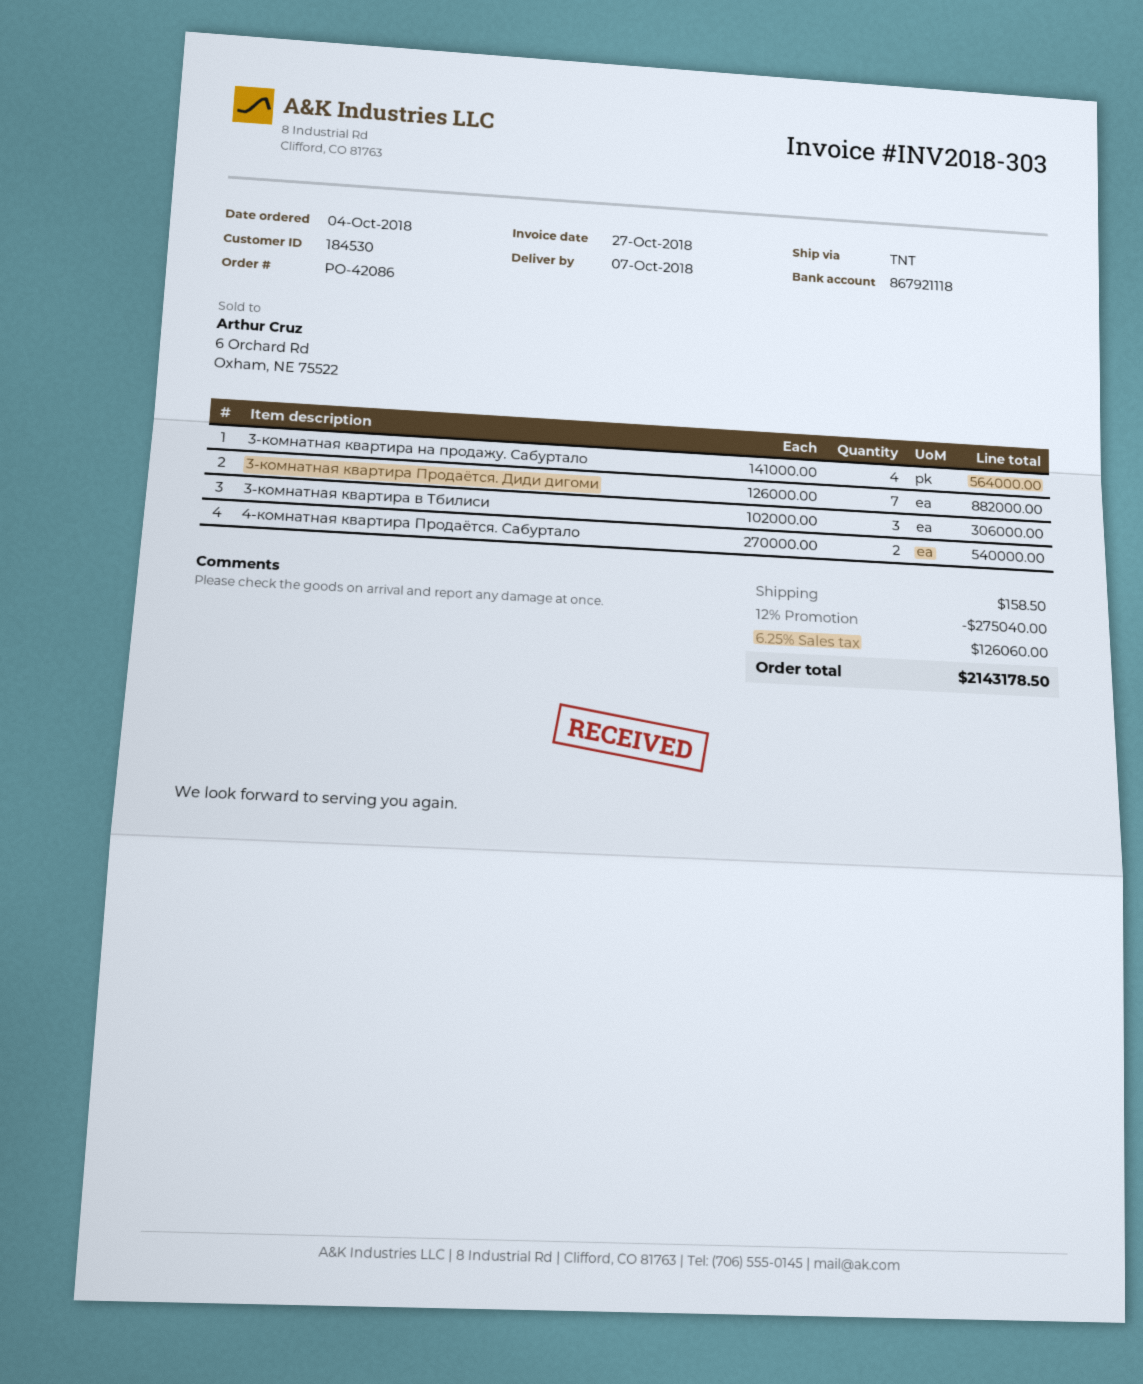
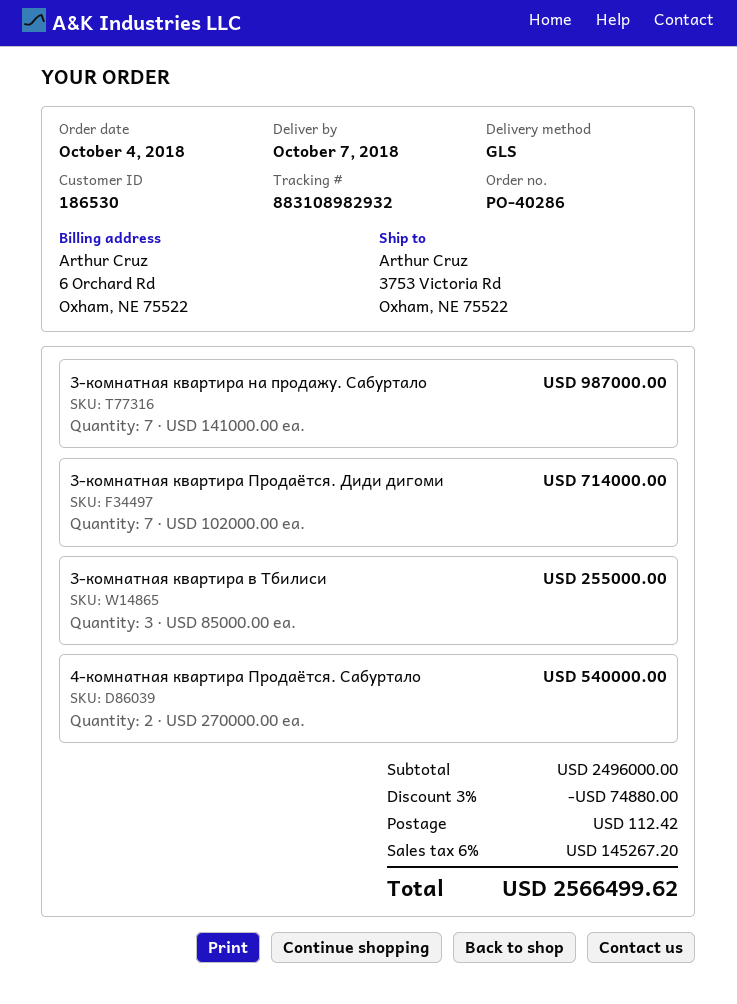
order number: PO-42086 -> PO-40286
customer number: 184530 -> 186530
shipping method: TNT -> GLS
3-комнатная квартира на продажу. Сабуртало: 4 x 141000.00 = 564000.00 -> 7 x 141000.00 = 987000.00
3-комнатная квартира Продаётся. Диди дигоми: 7 x 126000.00 = 882000.00 -> 7 x 102000.00 = 714000.00
3-комнатная квартира в Тбилиси: 3 x 102000.00 = 306000.00 -> 3 x 85000.00 = 255000.00
discount: 12% = 275040.00 -> 3% = 74880.00
shipping: 158.50 -> 112.42
tax: 6.25% = 126060.00 -> 6% = 145267.20
total: 2143178.50 -> 2566499.62

